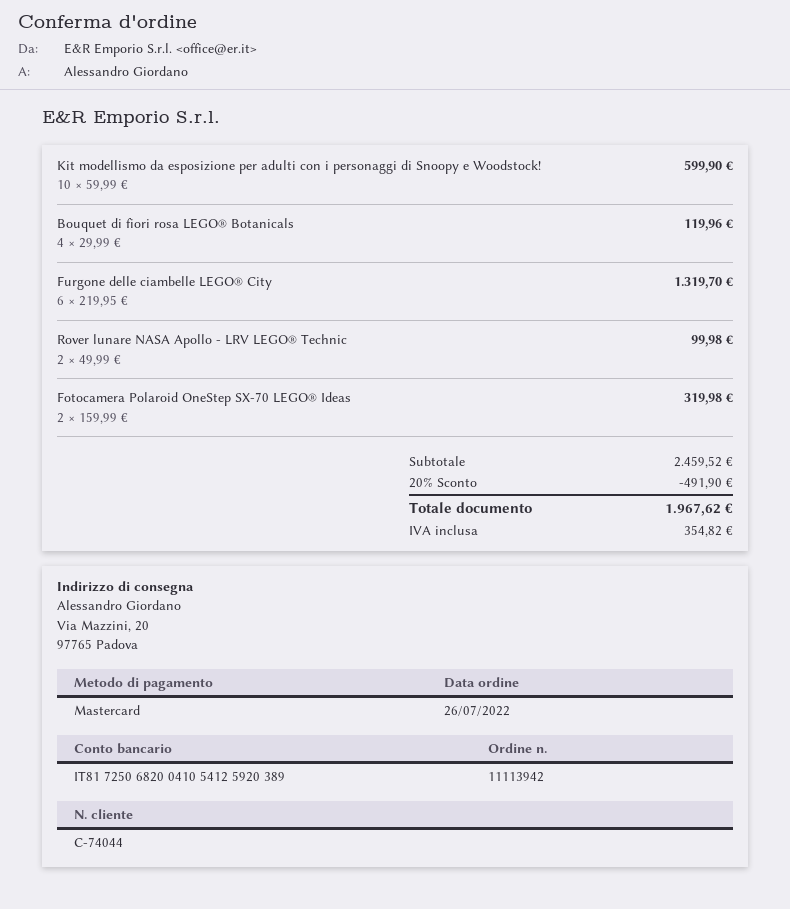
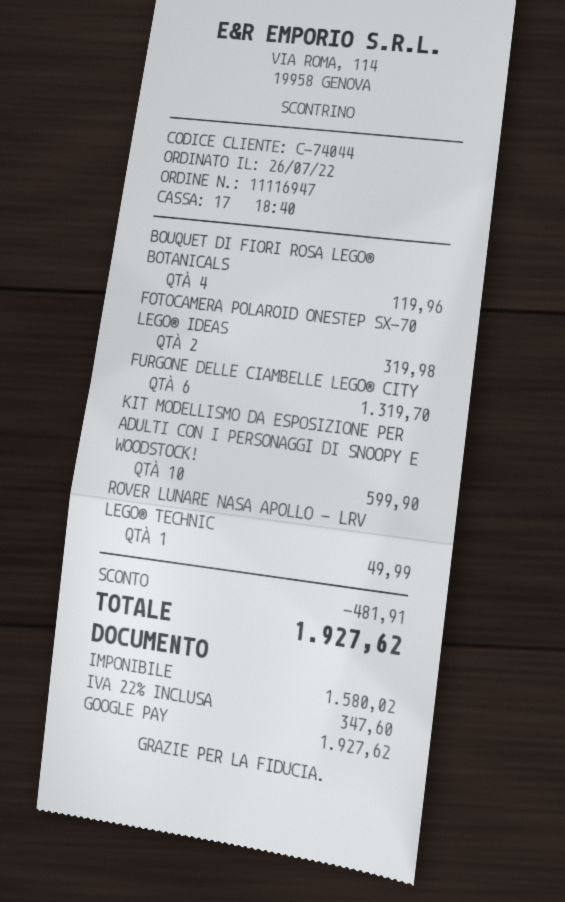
order number: 11113942 -> 11116947
payment method: Mastercard -> Google Pay
Rover lunare NASA Apollo - LRV LEGO® Technic: 2 for 99.98 -> 1 for 49.99
discount: 491.90 -> 481.91
tax: 354.82 -> 347.60
total: 1967.62 -> 1927.62

